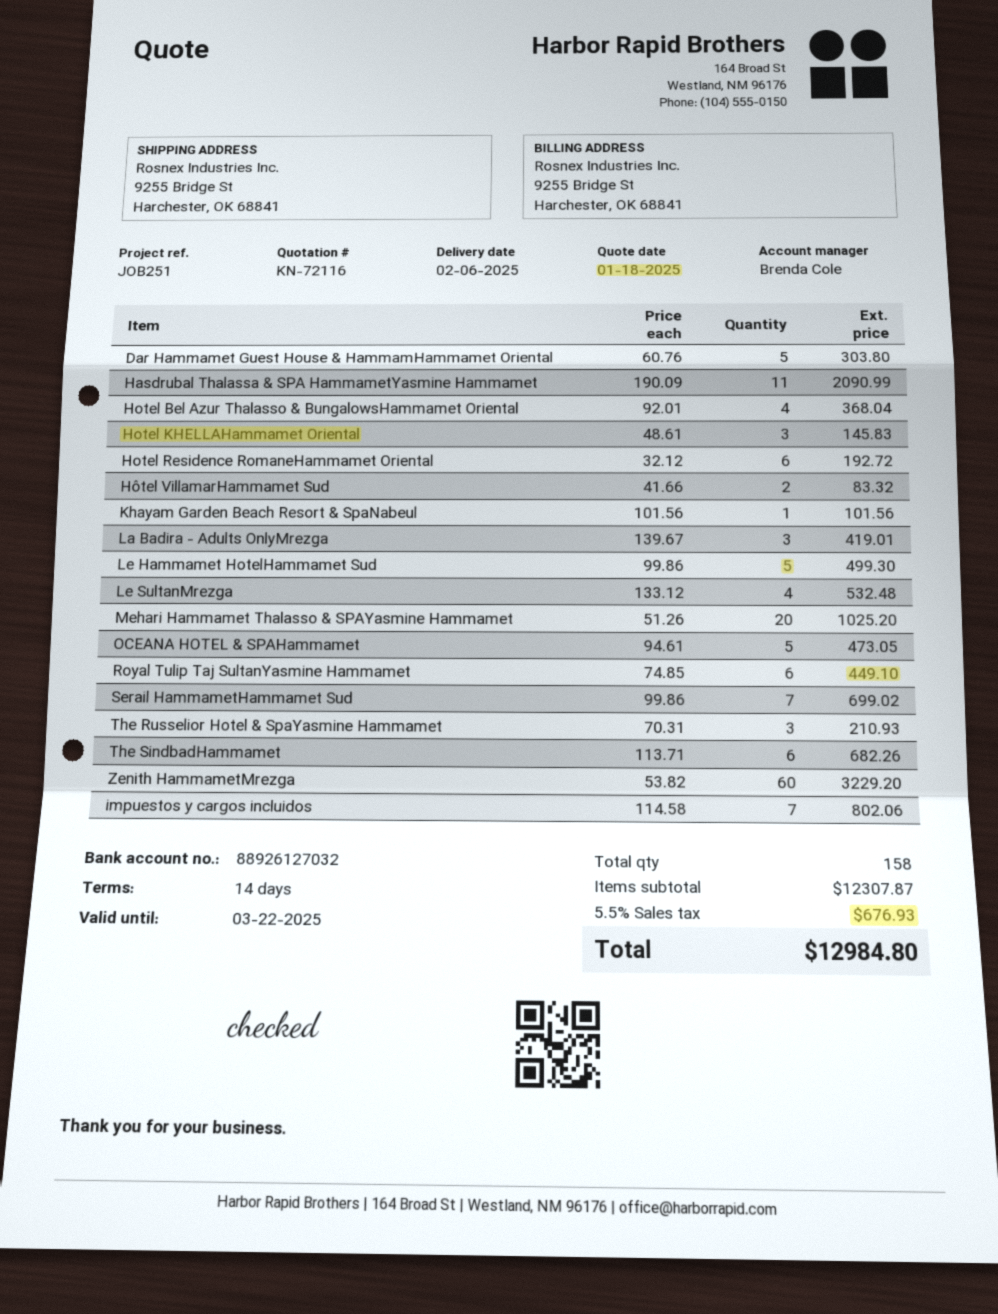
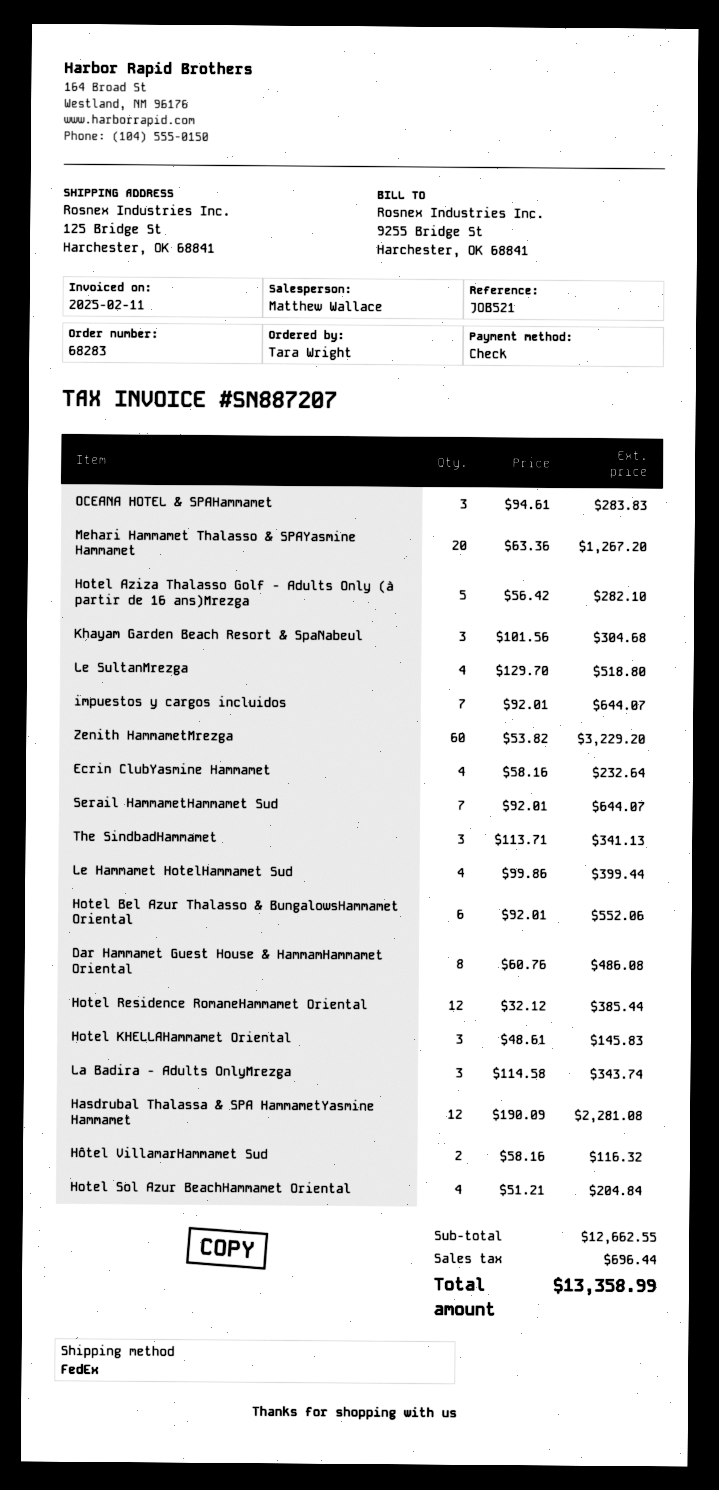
reference: JOB251 -> JOB521
sales rep: Brenda Cole -> Matthew Wallace
ship to: 9255 Bridge St, Harchester, OK 68841 -> 125 Bridge St, Harchester, OK 68841
Dar Hammamet Guest House & HammamHammamet Oriental: 5 x 60.76 = 303.80 -> 8 x 60.76 = 486.08
Hasdrubal Thalassa & SPA HammametYasmine Hammamet: 11 x 190.09 = 2090.99 -> 12 x 190.09 = 2281.08
Hotel Bel Azur Thalasso & BungalowsHammamet Oriental: 4 x 92.01 = 368.04 -> 6 x 92.01 = 552.06
Hotel Residence RomaneHammamet Oriental: 6 x 32.12 = 192.72 -> 12 x 32.12 = 385.44
Hôtel VillamarHammamet Sud: 2 x 41.66 = 83.32 -> 2 x 58.16 = 116.32
Khayam Garden Beach Resort & SpaNabeul: 1 x 101.56 = 101.56 -> 3 x 101.56 = 304.68
La Badira - Adults OnlyMrezga: 3 x 139.67 = 419.01 -> 3 x 114.58 = 343.74
Le Hammamet HotelHammamet Sud: 5 x 99.86 = 499.30 -> 4 x 99.86 = 399.44
Le SultanMrezga: 4 x 133.12 = 532.48 -> 4 x 129.70 = 518.80
Mehari Hammamet Thalasso & SPAYasmine Hammamet: 20 x 51.26 = 1025.20 -> 20 x 63.36 = 1267.20
OCEANA HOTEL & SPAHammamet: 5 x 94.61 = 473.05 -> 3 x 94.61 = 283.83
Royal Tulip Taj SultanYasmine Hammamet: 6 x 74.85 = 449.10 -> none
Serail HammametHammamet Sud: 7 x 99.86 = 699.02 -> 7 x 92.01 = 644.07
The Russelior Hotel & SpaYasmine Hammamet: 3 x 70.31 = 210.93 -> none
The SindbadHammamet: 6 x 113.71 = 682.26 -> 3 x 113.71 = 341.13
impuestos y cargos incluidos: 7 x 114.58 = 802.06 -> 7 x 92.01 = 644.07
Hotel Aziza Thalasso Golf - Adults Only (à partir de 16 ans)Mrezga: none -> 5 x 56.42 = 282.10
Ecrin ClubYasmine Hammamet: none -> 4 x 58.16 = 232.64
Hotel Sol Azur BeachHammamet Oriental: none -> 4 x 51.21 = 204.84
subtotal: 12307.87 -> 12662.55
tax: 676.93 -> 696.44
total: 12984.80 -> 13358.99

